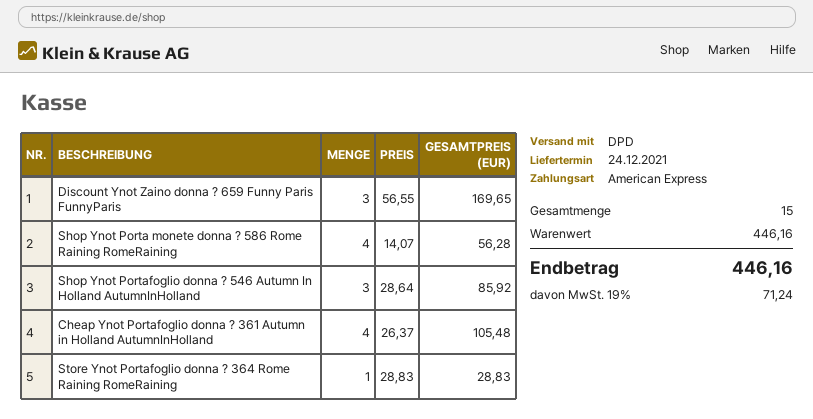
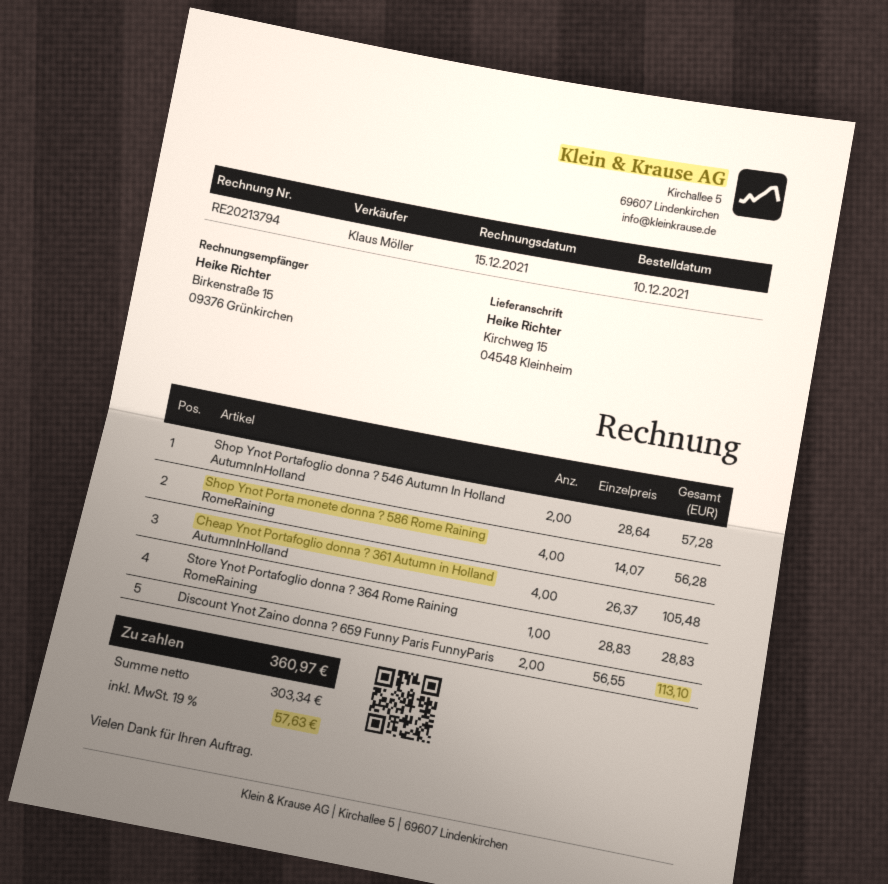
Discount Ynot Zaino donna ? 659 Funny Paris FunnyParis: 3 x 56.55 = 169.65 -> 2 x 56.55 = 113.10
Shop Ynot Portafoglio donna ? 546 Autumn In Holland AutumnInHolland: 3 x 28.64 = 85.92 -> 2 x 28.64 = 57.28
tax: 19% = 71.24 -> 19% = 57.63
total: 446.16 -> 360.97

